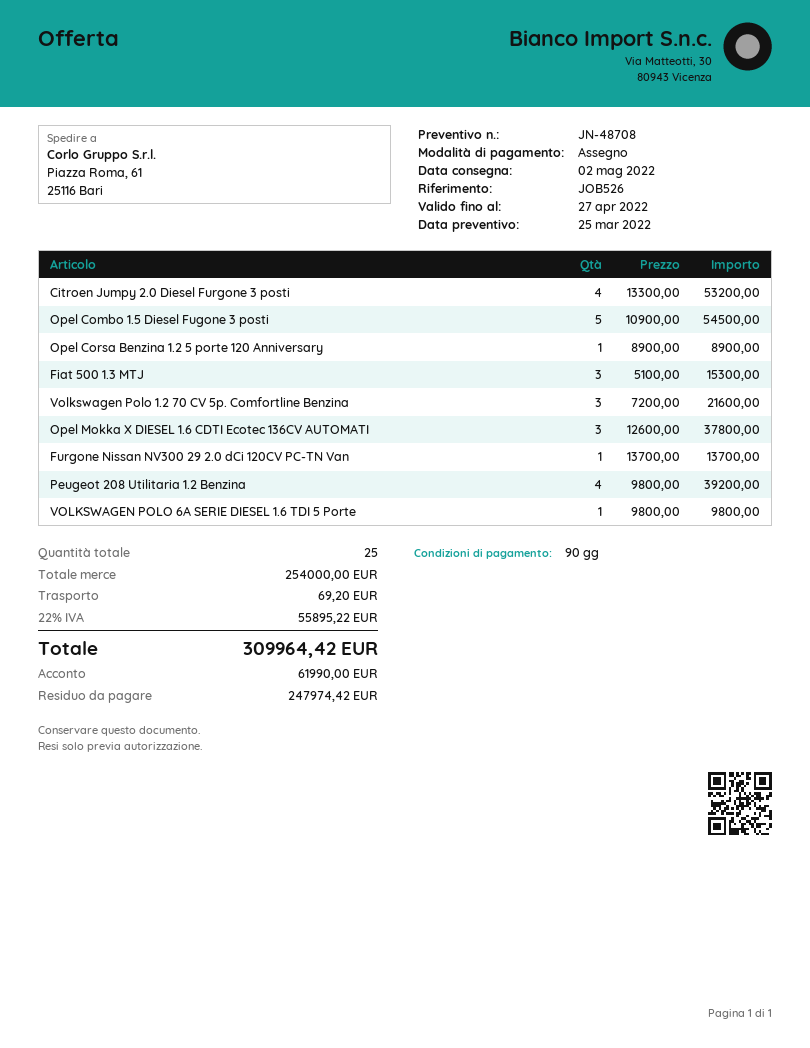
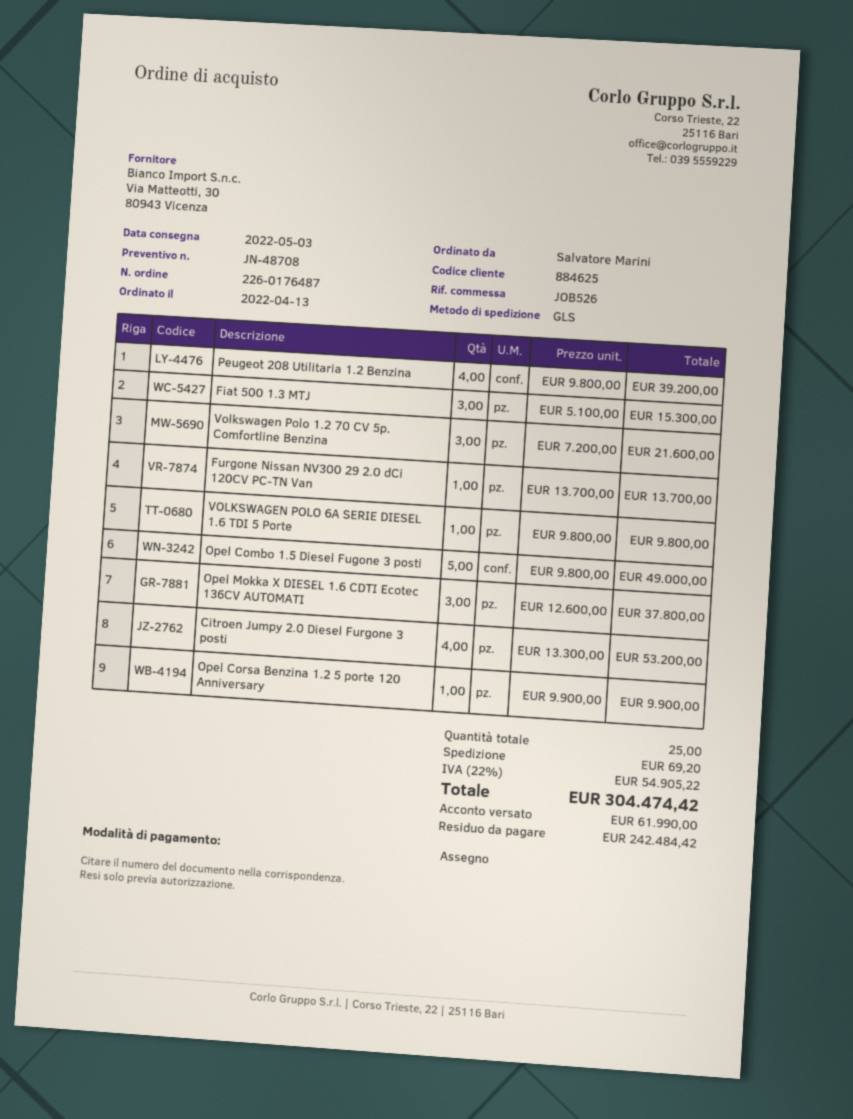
delivery date: 2022-05-02 -> 2022-05-03
Opel Combo 1.5 Diesel Fugone 3 posti: 5 x 10900.00 = 54500.00 -> 5 x 9800.00 = 49000.00
Opel Corsa Benzina 1.2 5 porte 120 Anniversary: 1 x 8900.00 = 8900.00 -> 1 x 9900.00 = 9900.00
tax: 22% = 55895.22 -> 22% = 54905.22
total: 309964.42 -> 304474.42
balance: 247974.42 -> 242484.42

